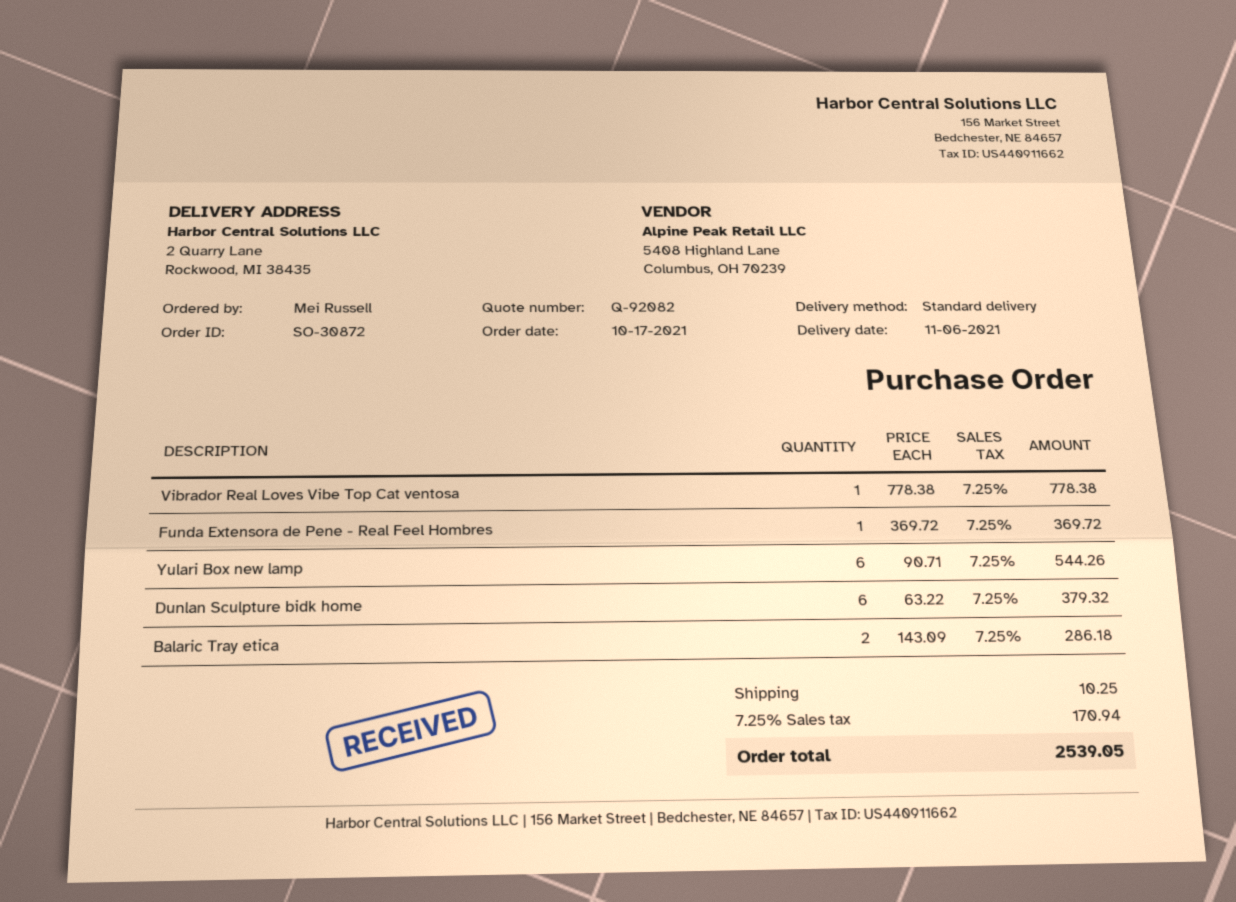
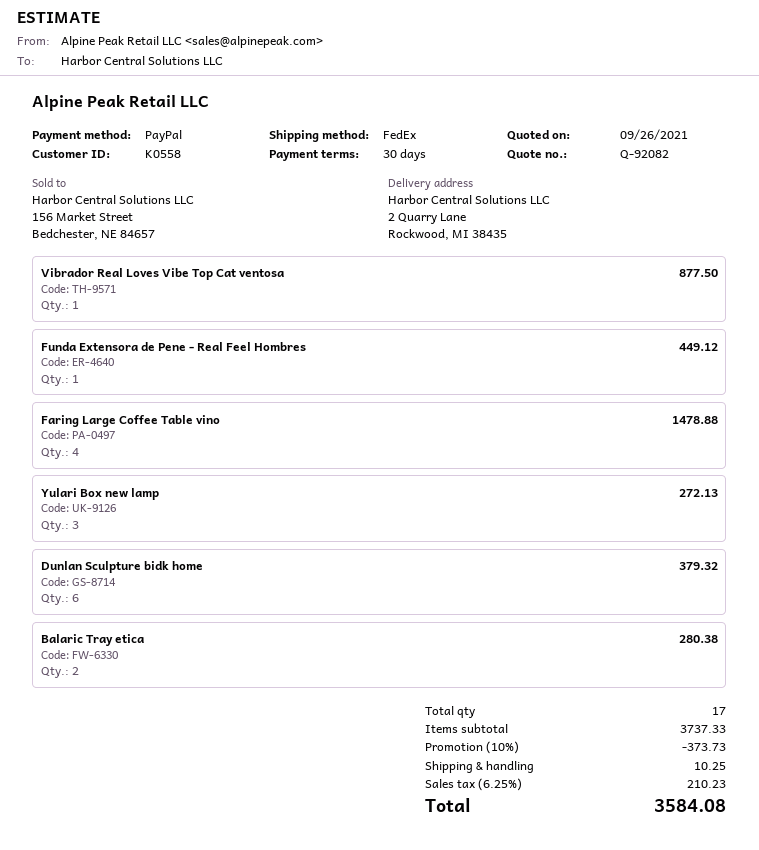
shipping method: standard -> FedEx
Vibrador Real Loves Vibe Top Cat ventosa: 1 for 778.38 -> 1 for 877.50
Funda Extensora de Pene - Real Feel Hombres: 1 for 369.72 -> 1 for 449.12
Yulari Box new lamp: 6 for 544.26 -> 3 for 272.13
Balaric Tray etica: 2 for 286.18 -> 2 for 280.38
Faring Large Coffee Table vino: none -> 4 for 1478.88
discount: none -> 10% = 373.73
tax: 7.25% = 170.94 -> 6.25% = 210.23
total: 2539.05 -> 3584.08

